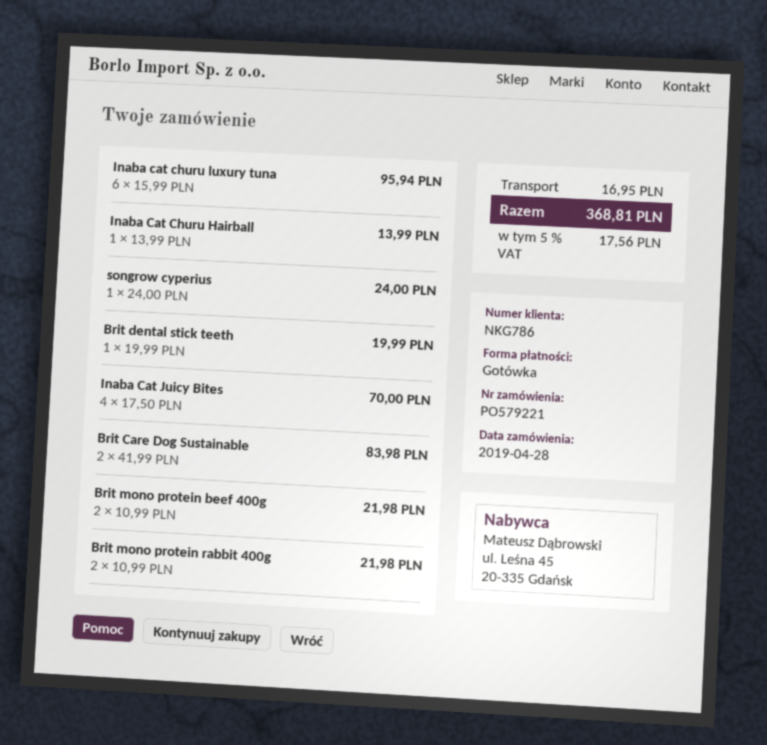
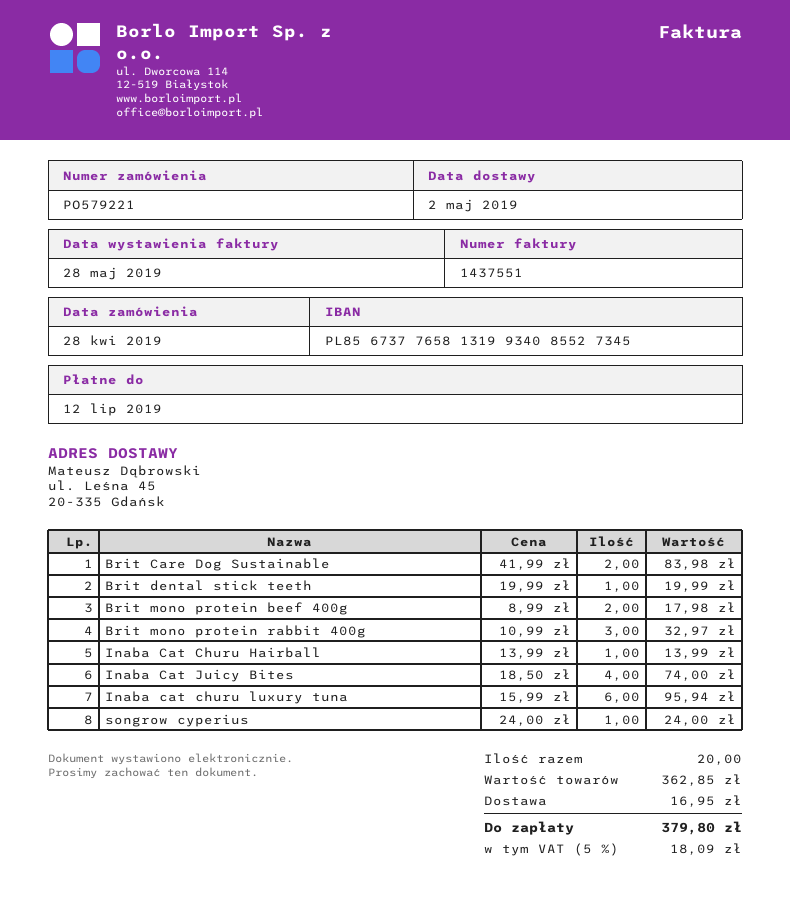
Inaba Cat Juicy Bites: 4 x 17.50 = 70.00 -> 4 x 18.50 = 74.00
Brit mono protein beef 400g: 2 x 10.99 = 21.98 -> 2 x 8.99 = 17.98
Brit mono protein rabbit 400g: 2 x 10.99 = 21.98 -> 3 x 10.99 = 32.97
tax: 5% = 17.56 -> 5% = 18.09
total: 368.81 -> 379.80

